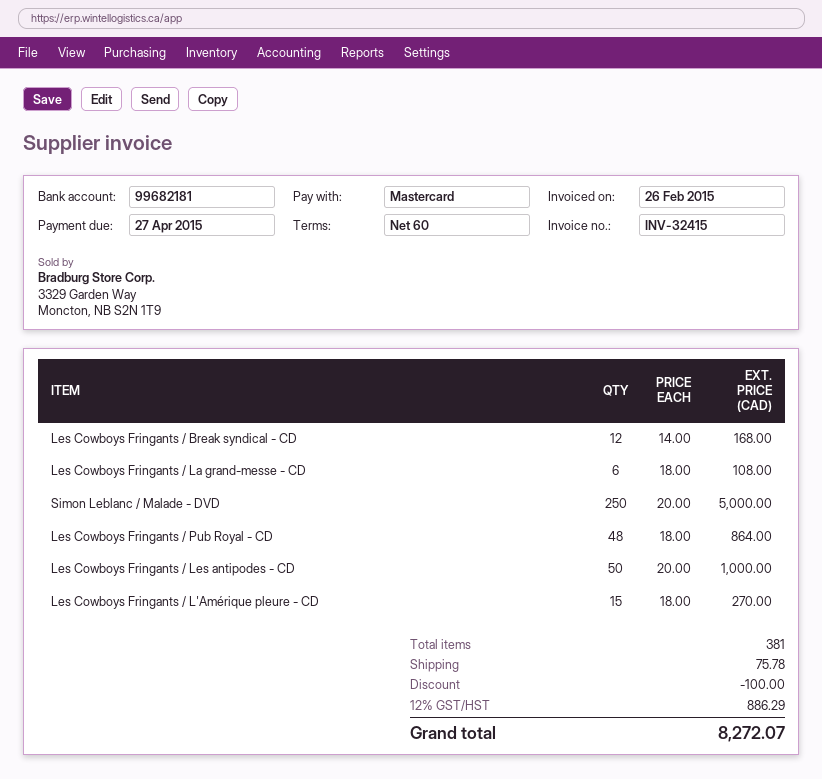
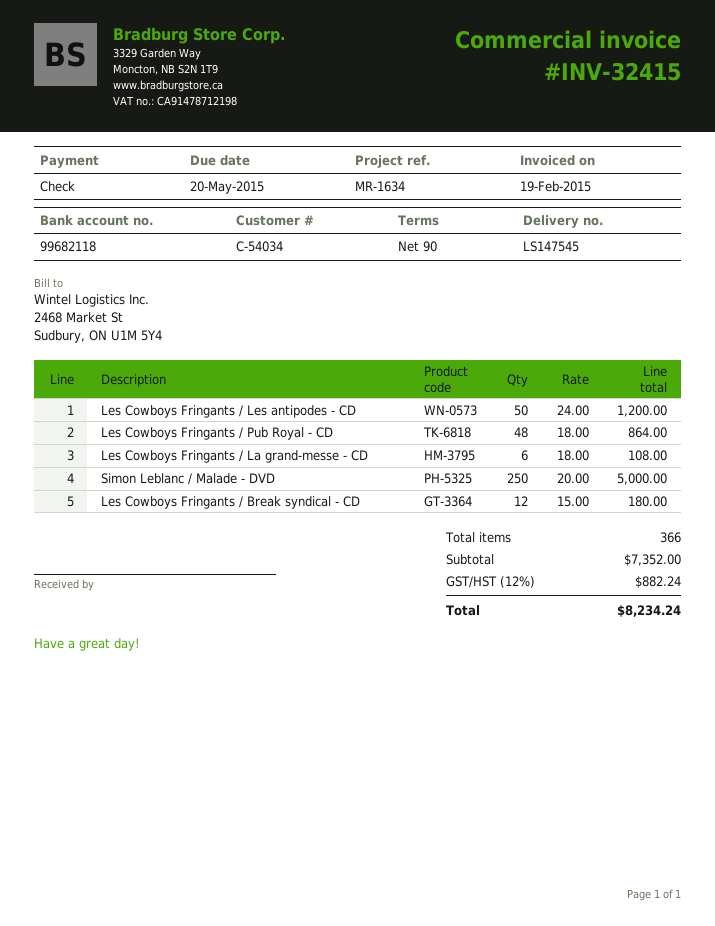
invoice date: 2015-02-26 -> 2015-02-19
payment terms: 60 days -> 90 days
due date: 2015-04-27 -> 2015-05-20
payment method: Mastercard -> cheque
bank account: 99682181 -> 99682118
Les Cowboys Fringants / Break syndical - CD: 12 x 14.00 = 168.00 -> 12 x 15.00 = 180.00
Les Cowboys Fringants / Les antipodes - CD: 50 x 20.00 = 1000.00 -> 50 x 24.00 = 1200.00
Les Cowboys Fringants / L'Amérique pleure - CD: 15 x 18.00 = 270.00 -> none
total quantity: 381 -> 366
discount: 100.00 -> none
shipping: 75.78 -> none
tax: 12% = 886.29 -> 12% = 882.24
total: 8272.07 -> 8234.24

